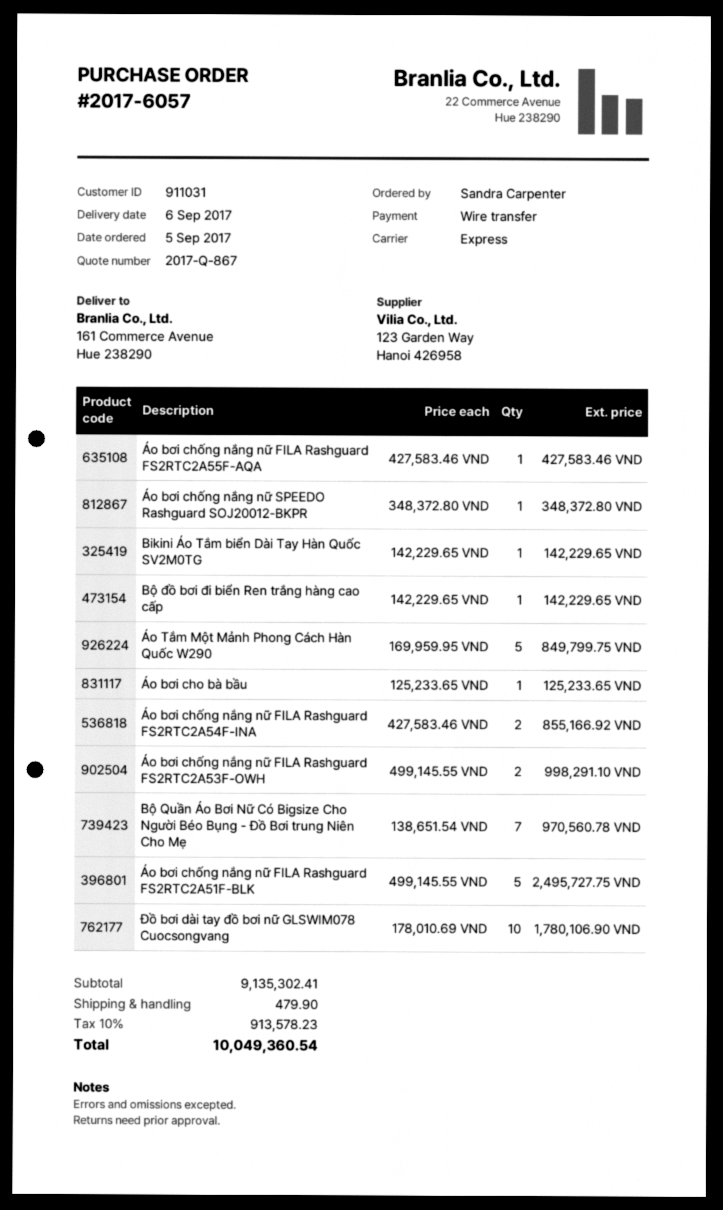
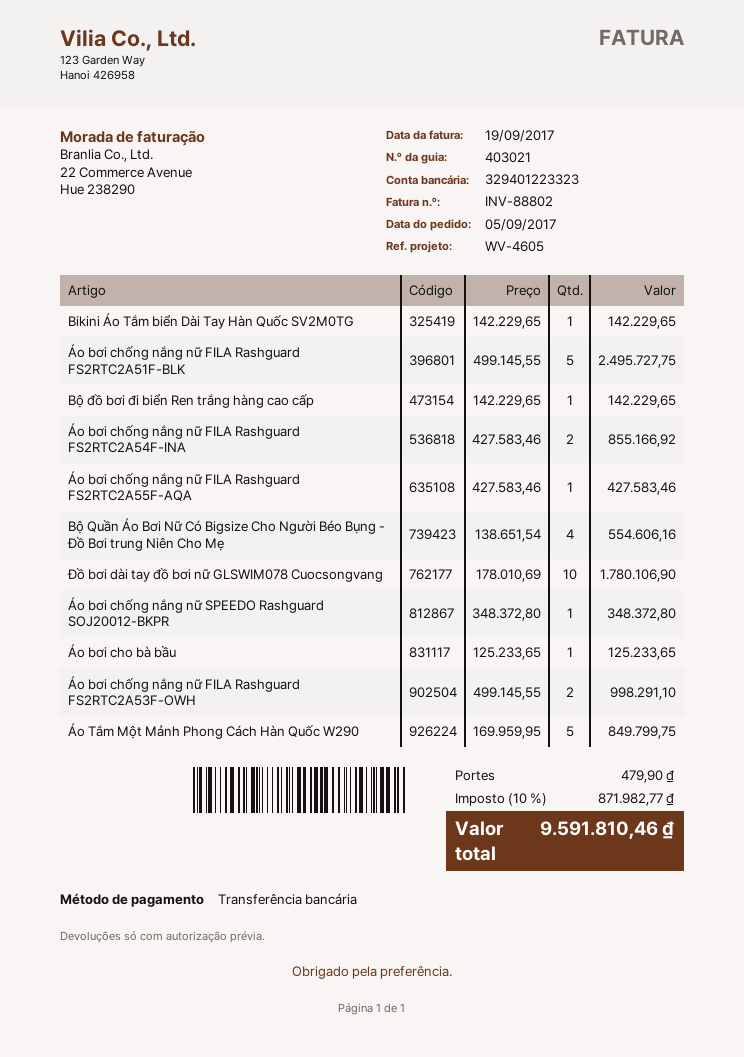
Bộ Quần Áo Bơi Nữ Có Bigsize Cho Người Béo Bụng - Đồ Bơi trung Niên Cho Mẹ: 7 x 138651.54 = 970560.78 -> 4 x 138651.54 = 554606.16
tax: 10% = 913578.23 -> 10% = 871982.77
total: 10049360.54 -> 9591810.46

